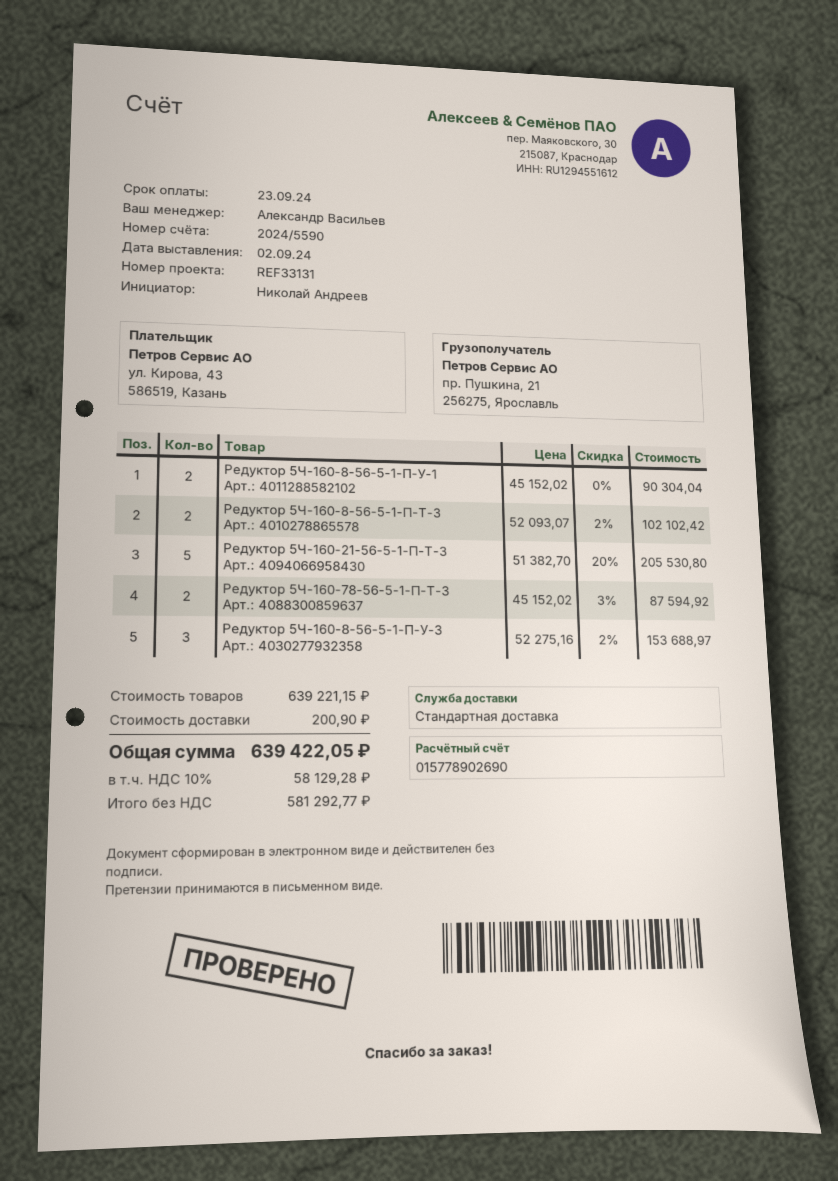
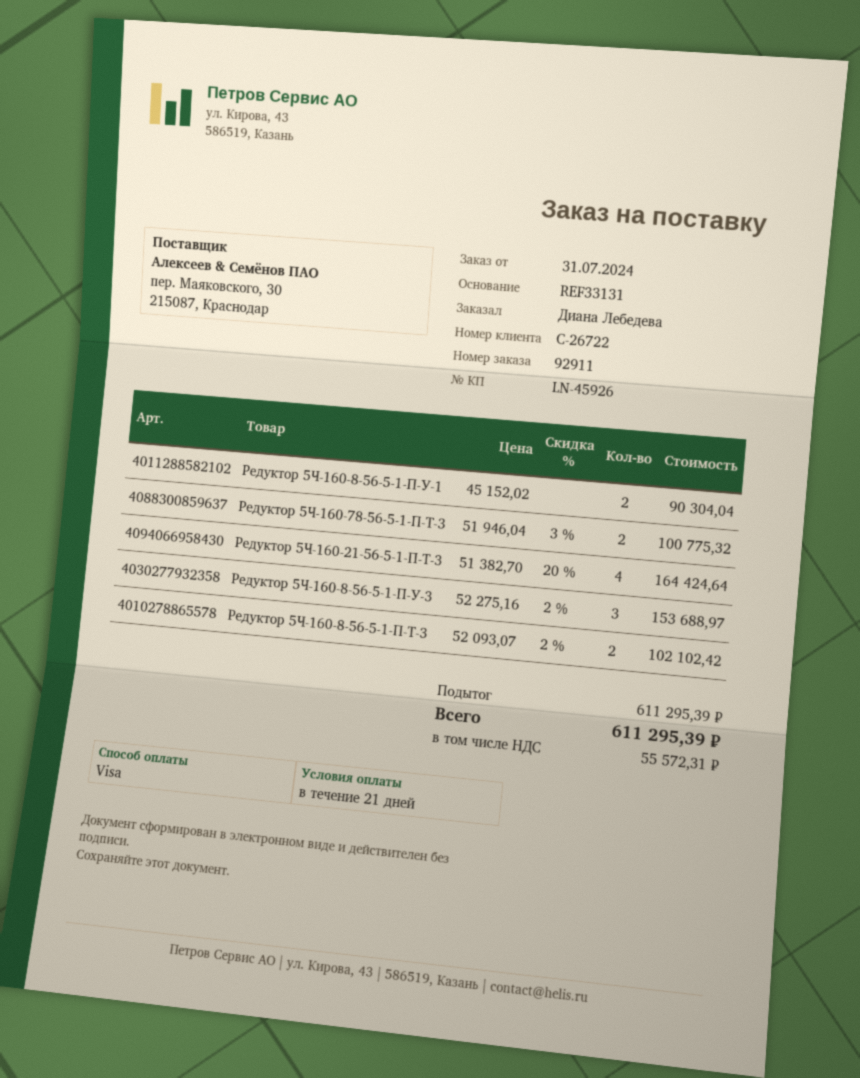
ordered by: Николай Андреев -> Диана Лебедева
Редуктор 5Ч-160-21-56-5-1-П-Т-3: 5 x 51382.70 - 20% = 205530.80 -> 4 x 51382.70 - 20% = 164424.64
Редуктор 5Ч-160-78-56-5-1-П-Т-3: 2 x 45152.02 - 3% = 87594.92 -> 2 x 51946.04 - 3% = 100775.32
subtotal: 639221.15 -> 611295.39
shipping: 200.90 -> none
tax: 58129.28 -> 55572.31
total: 639422.05 -> 611295.39

